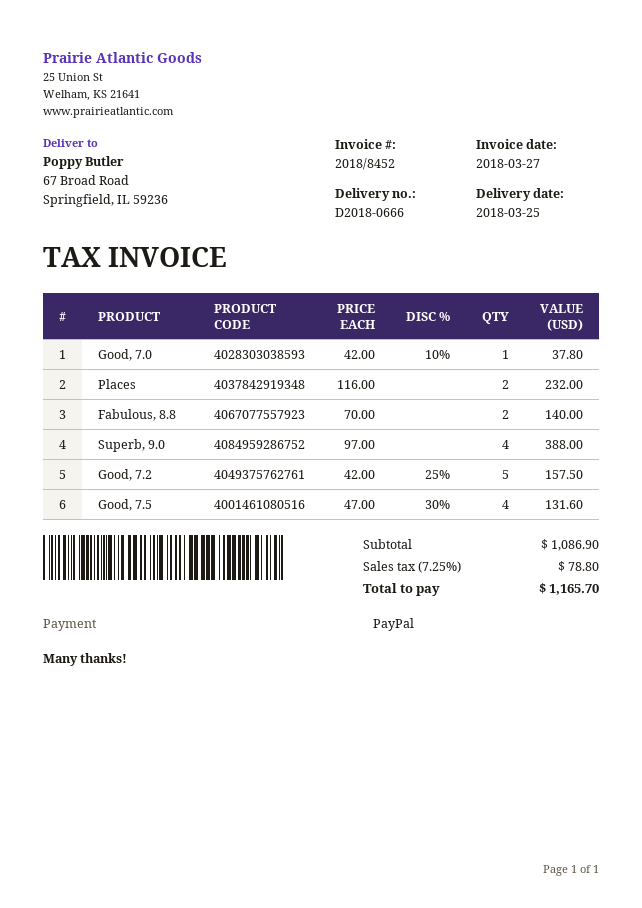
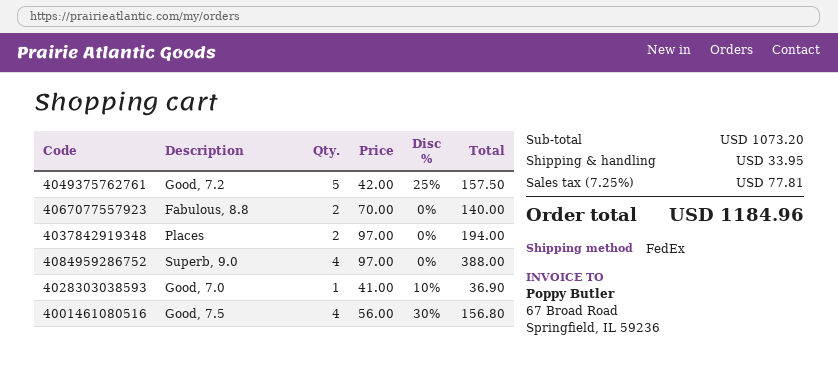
Good, 7.0: 1 x 42.00 - 10% = 37.80 -> 1 x 41.00 - 10% = 36.90
Places: 2 x 116.00 = 232.00 -> 2 x 97.00 = 194.00
Good, 7.5: 4 x 47.00 - 30% = 131.60 -> 4 x 56.00 - 30% = 156.80
subtotal: 1086.90 -> 1073.20
shipping: none -> 33.95
tax: 7.25% = 78.80 -> 7.25% = 77.81
total: 1165.70 -> 1184.96

